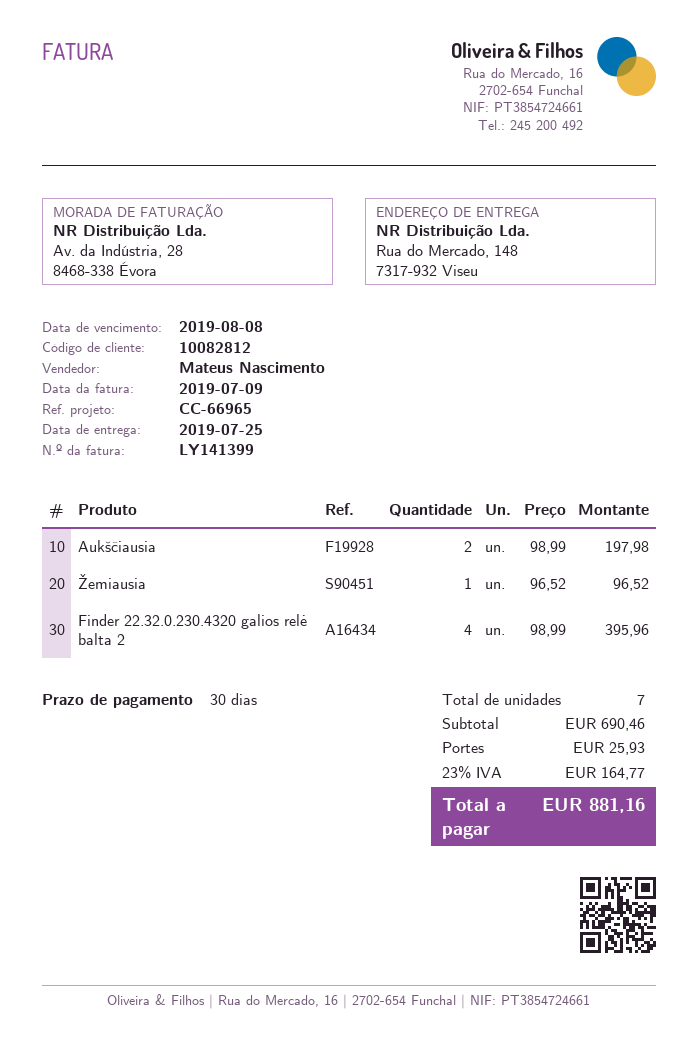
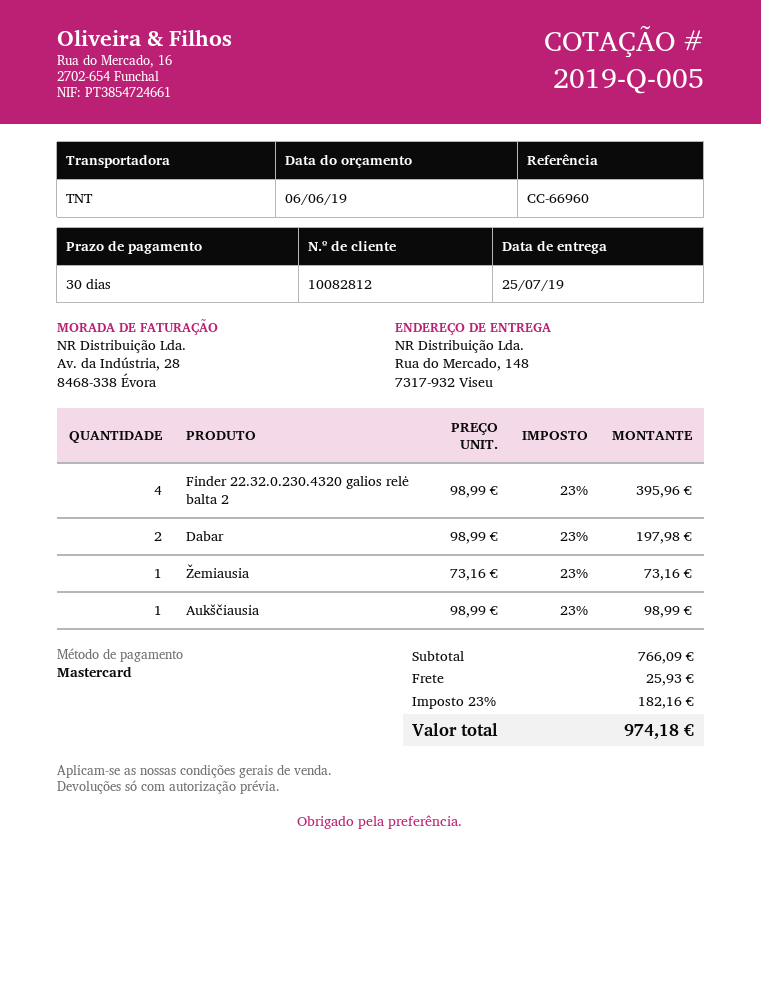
reference: CC-66965 -> CC-66960
Aukščiausia: 2 x 98.99 = 197.98 -> 1 x 98.99 = 98.99
Žemiausia: 1 x 96.52 = 96.52 -> 1 x 73.16 = 73.16
Dabar: none -> 2 x 98.99 = 197.98
subtotal: 690.46 -> 766.09
tax: 23% = 164.77 -> 23% = 182.16
total: 881.16 -> 974.18

